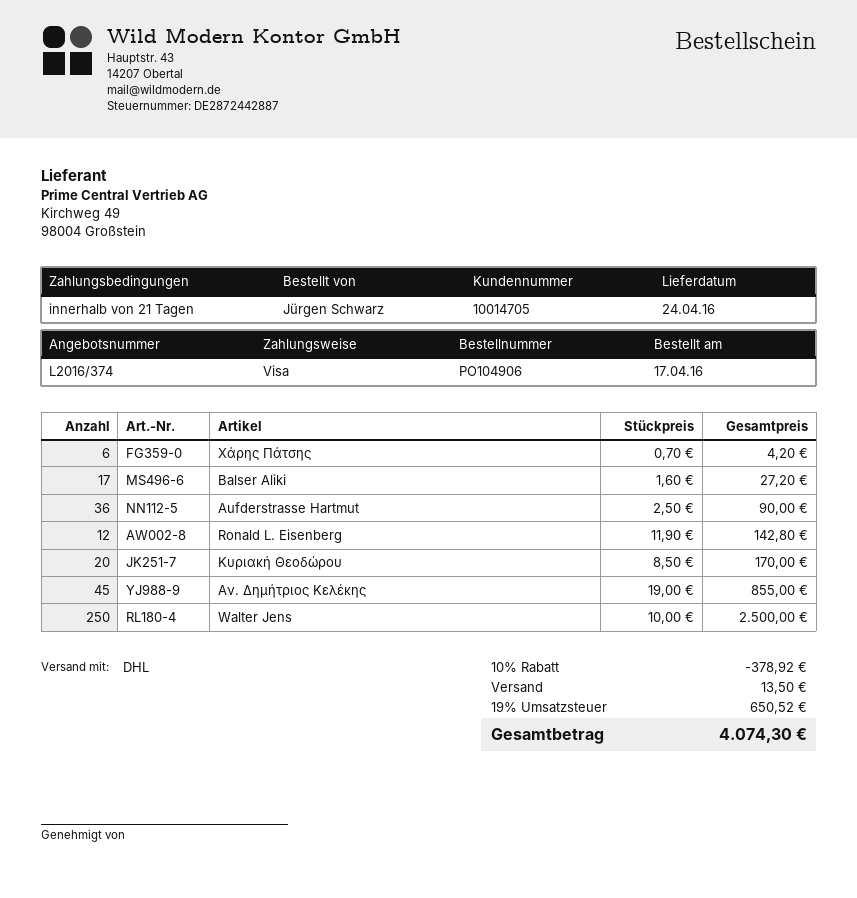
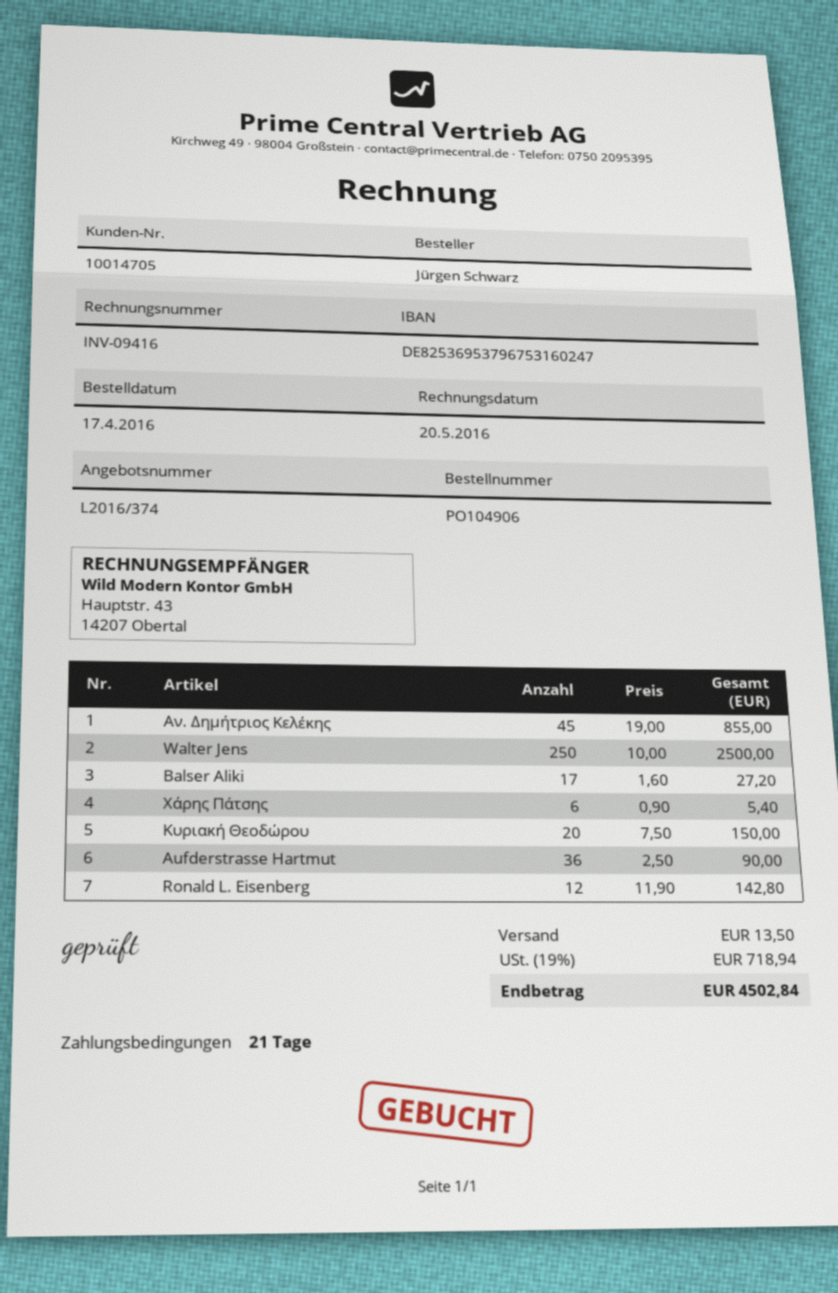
Χάρης Πάτσης: 6 x 0.70 = 4.20 -> 6 x 0.90 = 5.40
Κυριακή Θεοδώρου: 20 x 8.50 = 170.00 -> 20 x 7.50 = 150.00
discount: 10% = 378.92 -> none
tax: 19% = 650.52 -> 19% = 718.94
total: 4074.30 -> 4502.84

